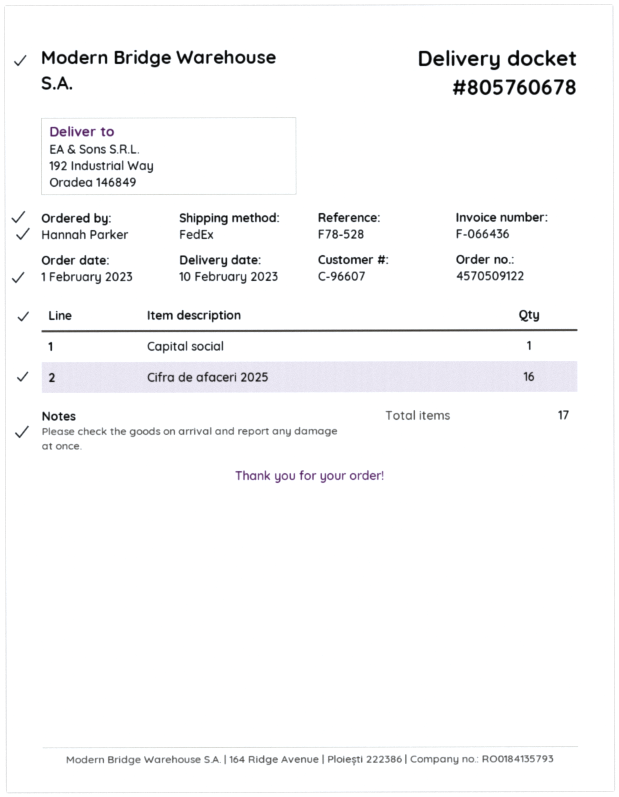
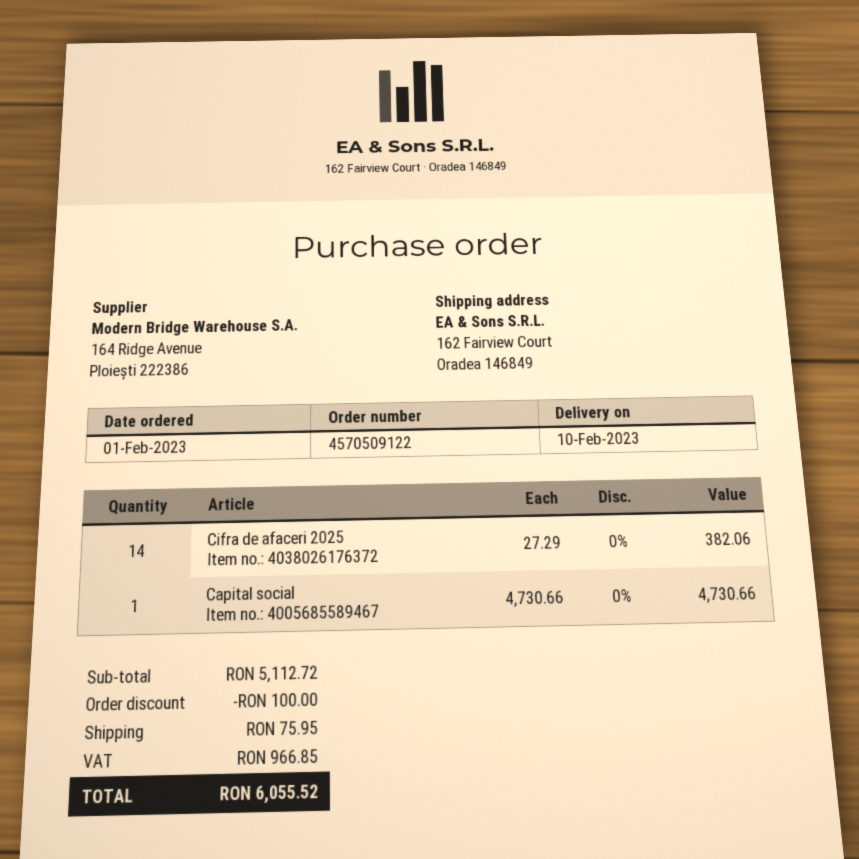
ship to: 192 Industrial Way, Oradea 146849 -> 162 Fairview Court, Oradea 146849
Cifra de afaceri 2025: 16 -> 14

